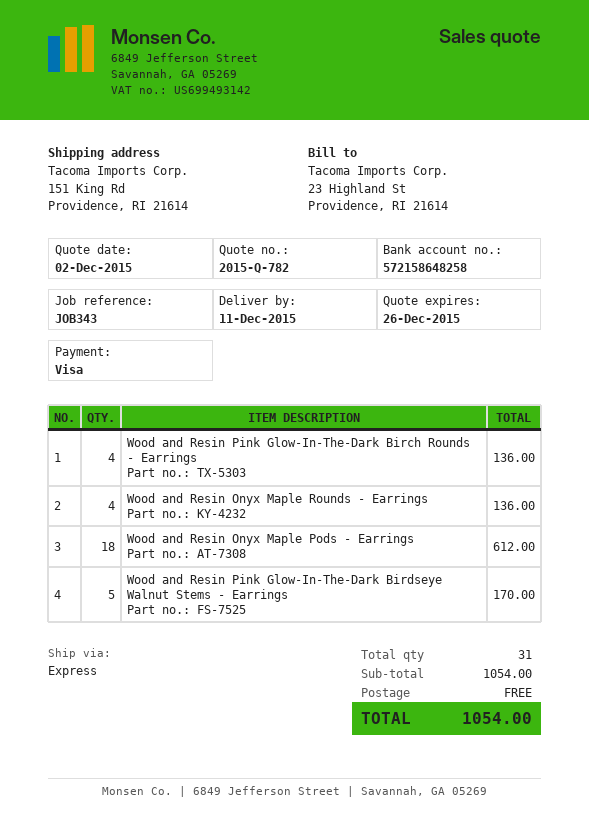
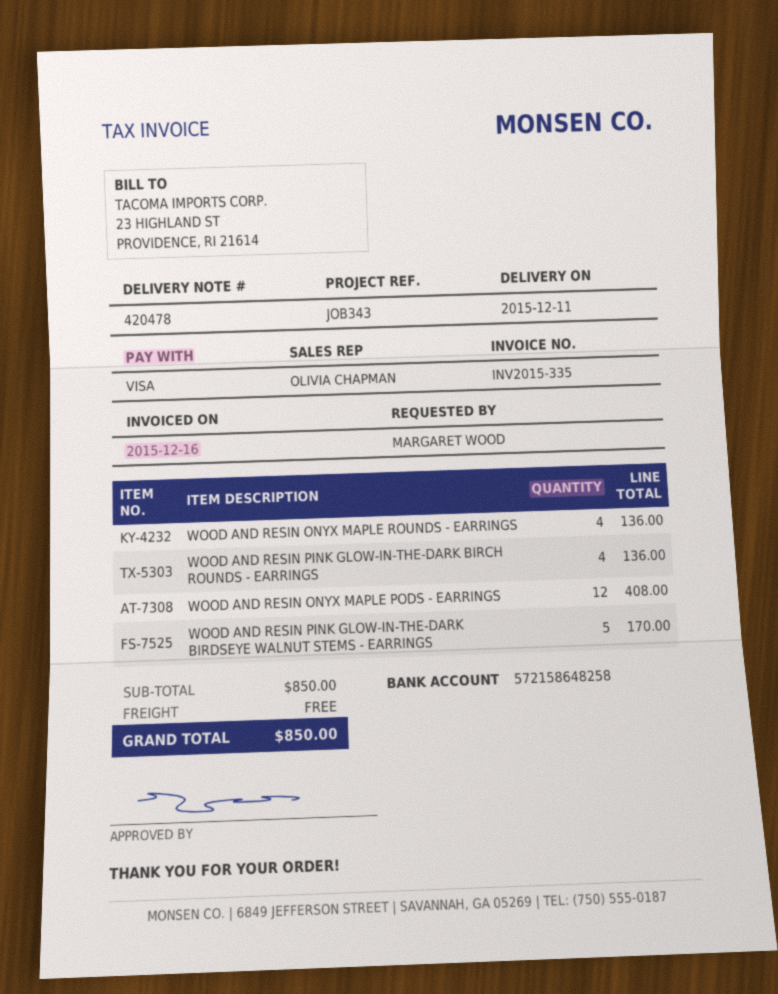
Wood and Resin Onyx Maple Pods - Earrings: 18 for 612.00 -> 12 for 408.00
subtotal: 1054.00 -> 850.00
total: 1054.00 -> 850.00

